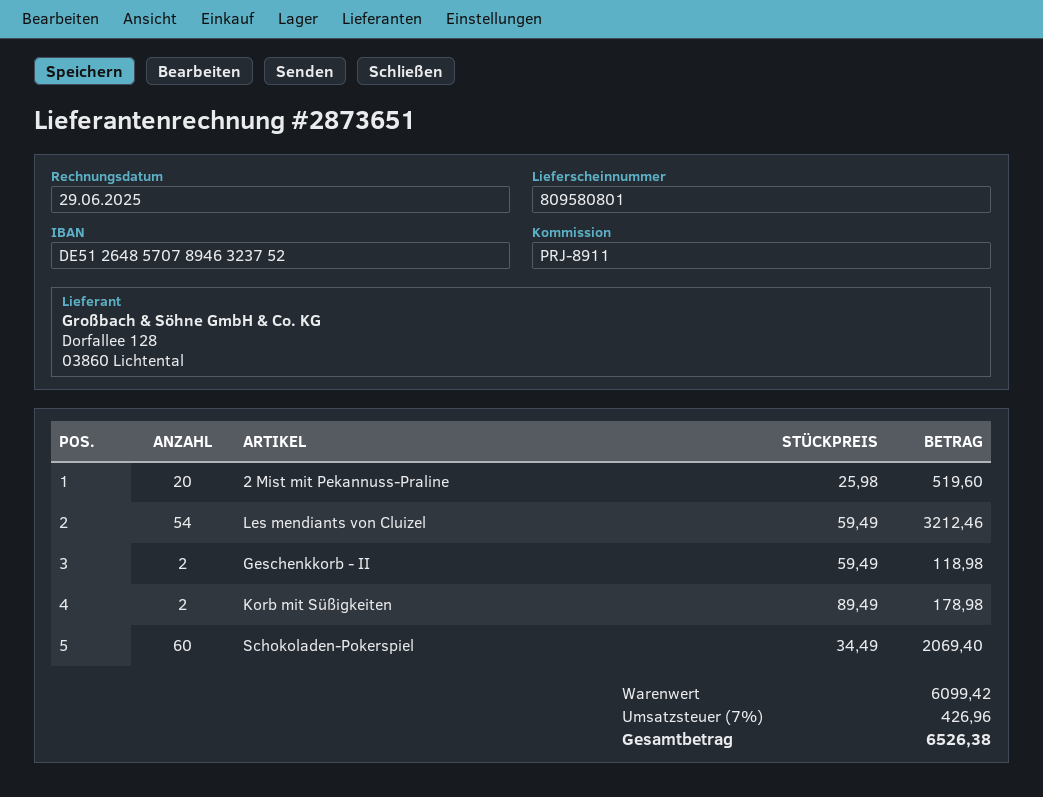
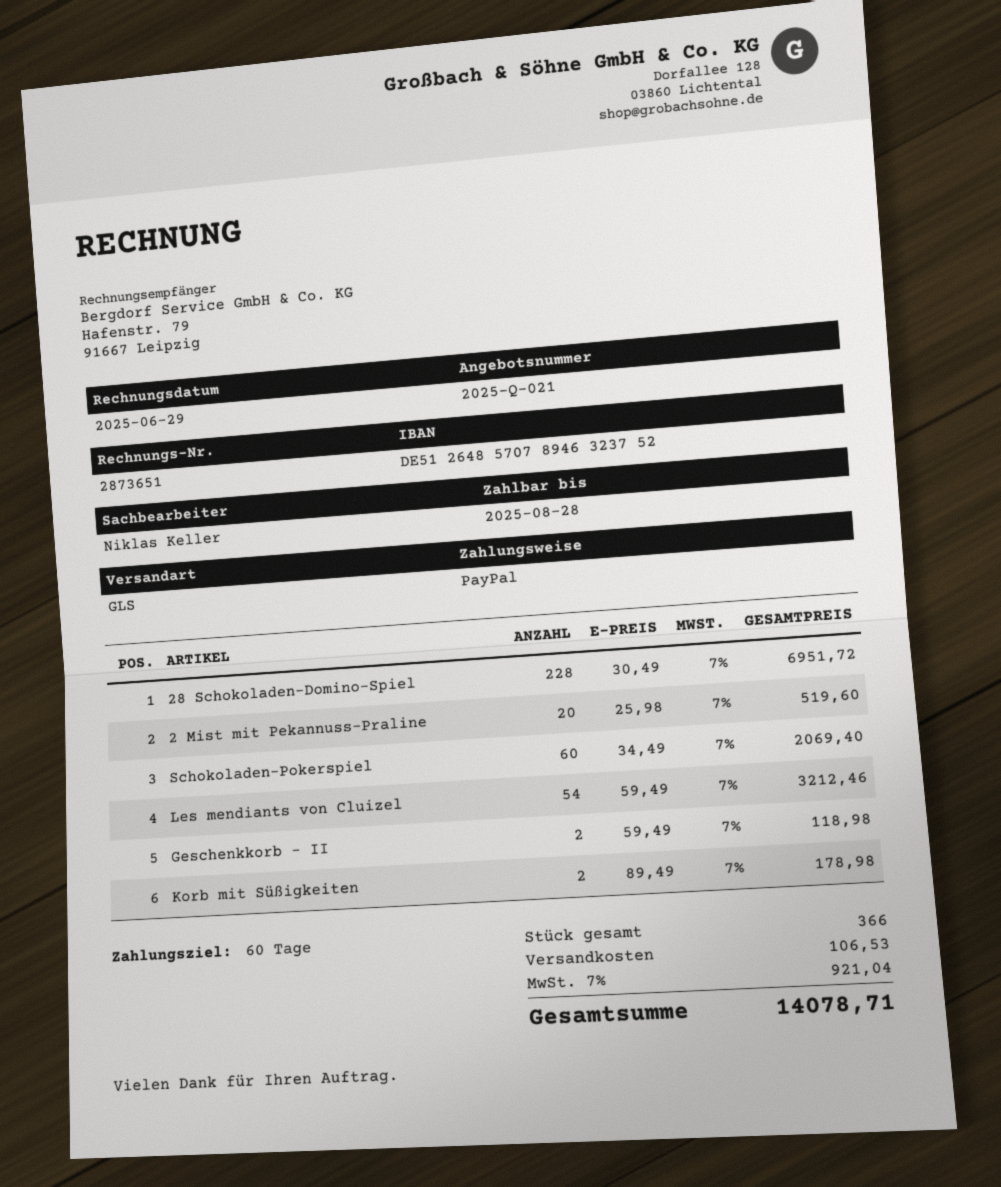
28 Schokoladen-Domino-Spiel: none -> 228 x 30.49 = 6951.72
shipping: none -> 106.53
tax: 7% = 426.96 -> 7% = 921.04
total: 6526.38 -> 14078.71

